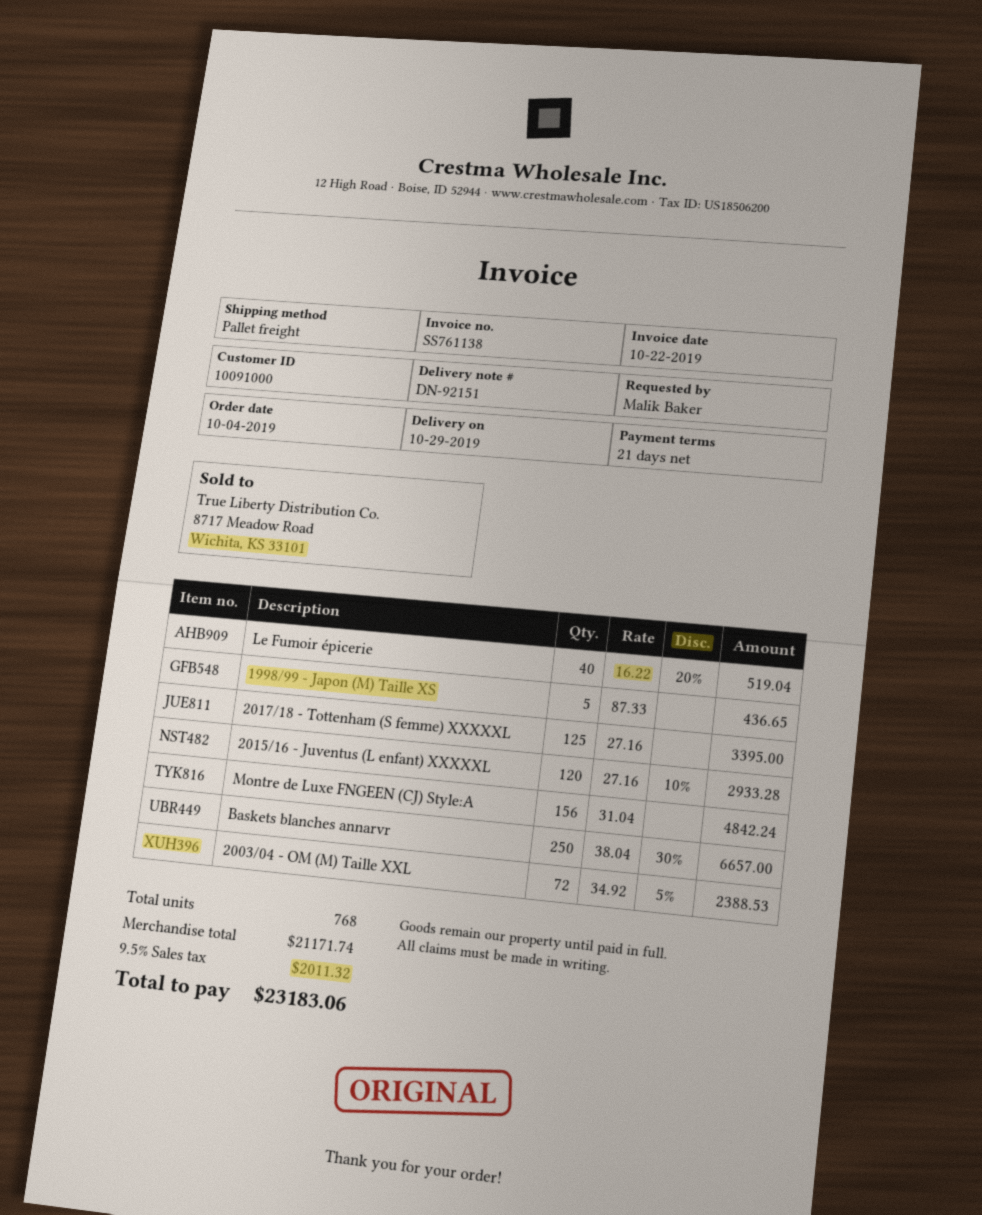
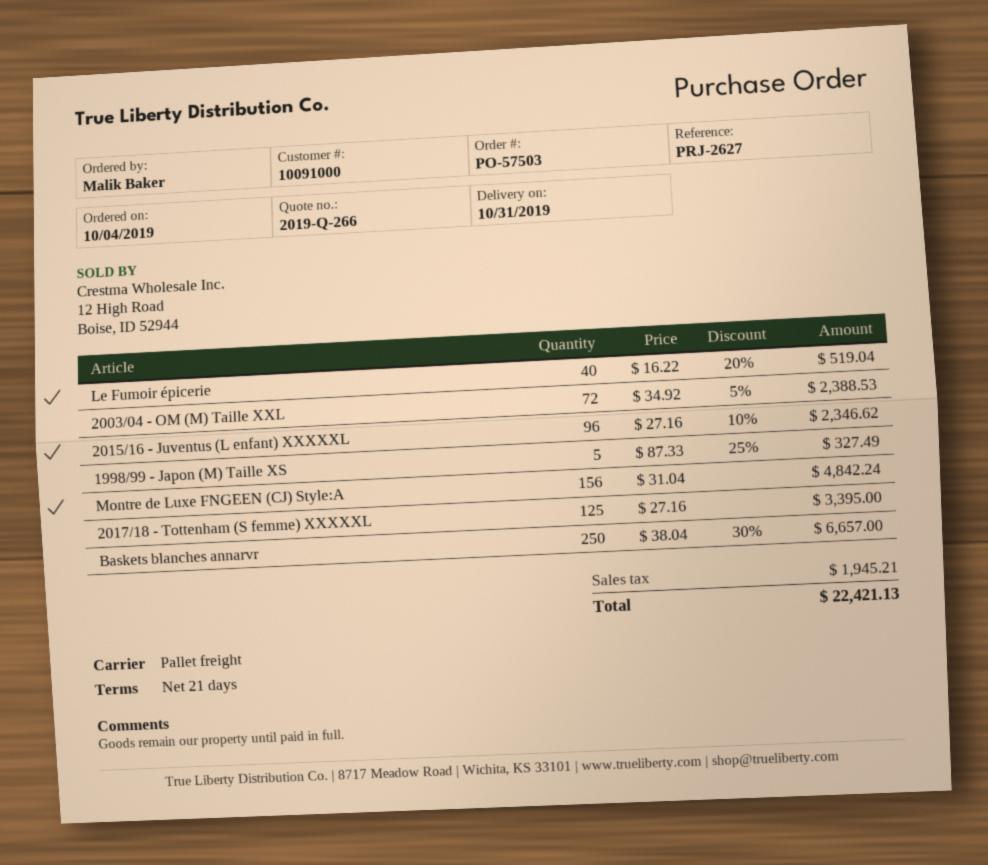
delivery date: 2019-10-29 -> 2019-10-31
1998/99 - Japon (M) Taille XS: 5 x 87.33 = 436.65 -> 5 x 87.33 - 25% = 327.49
2015/16 - Juventus (L enfant) XXXXXL: 120 x 27.16 - 10% = 2933.28 -> 96 x 27.16 - 10% = 2346.62
tax: 2011.32 -> 1945.21
total: 23183.06 -> 22421.13

